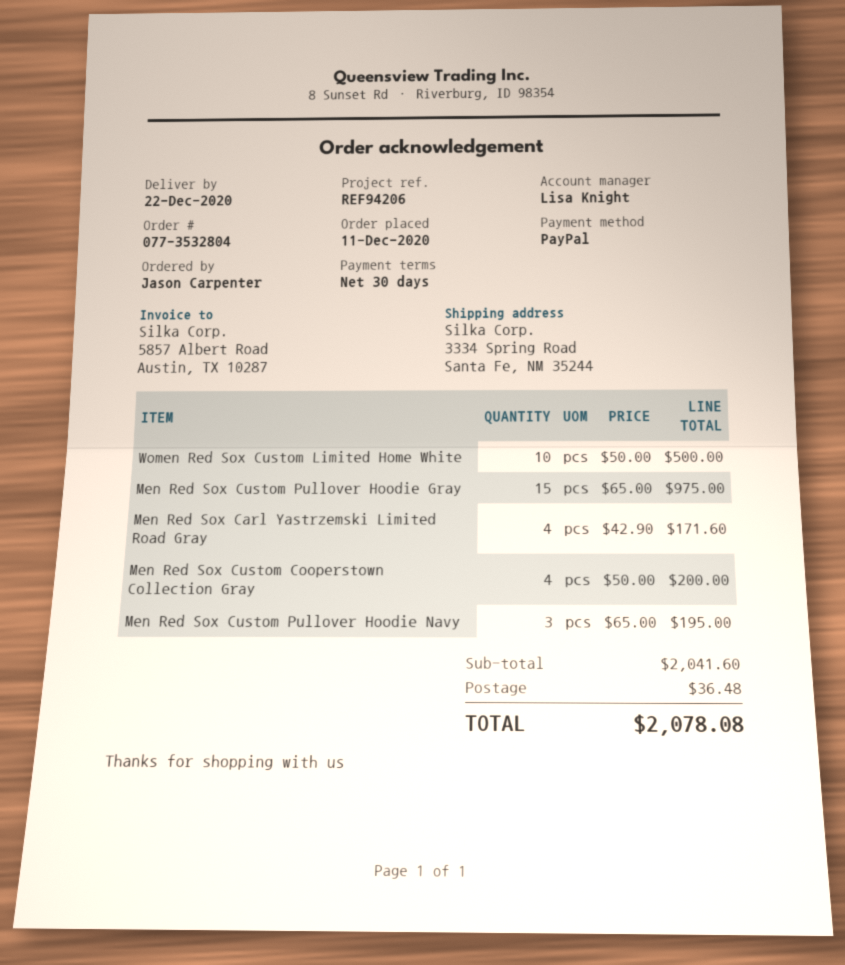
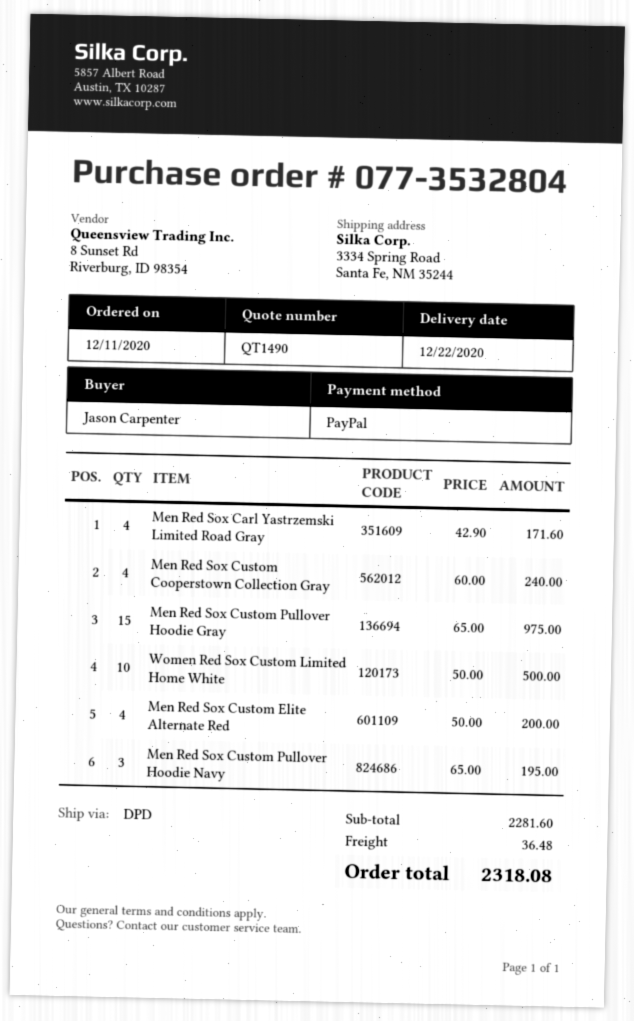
Men Red Sox Custom Cooperstown Collection Gray: 4 x 50.00 = 200.00 -> 4 x 60.00 = 240.00
Men Red Sox Custom Elite Alternate Red: none -> 4 x 50.00 = 200.00
subtotal: 2041.60 -> 2281.60
total: 2078.08 -> 2318.08

